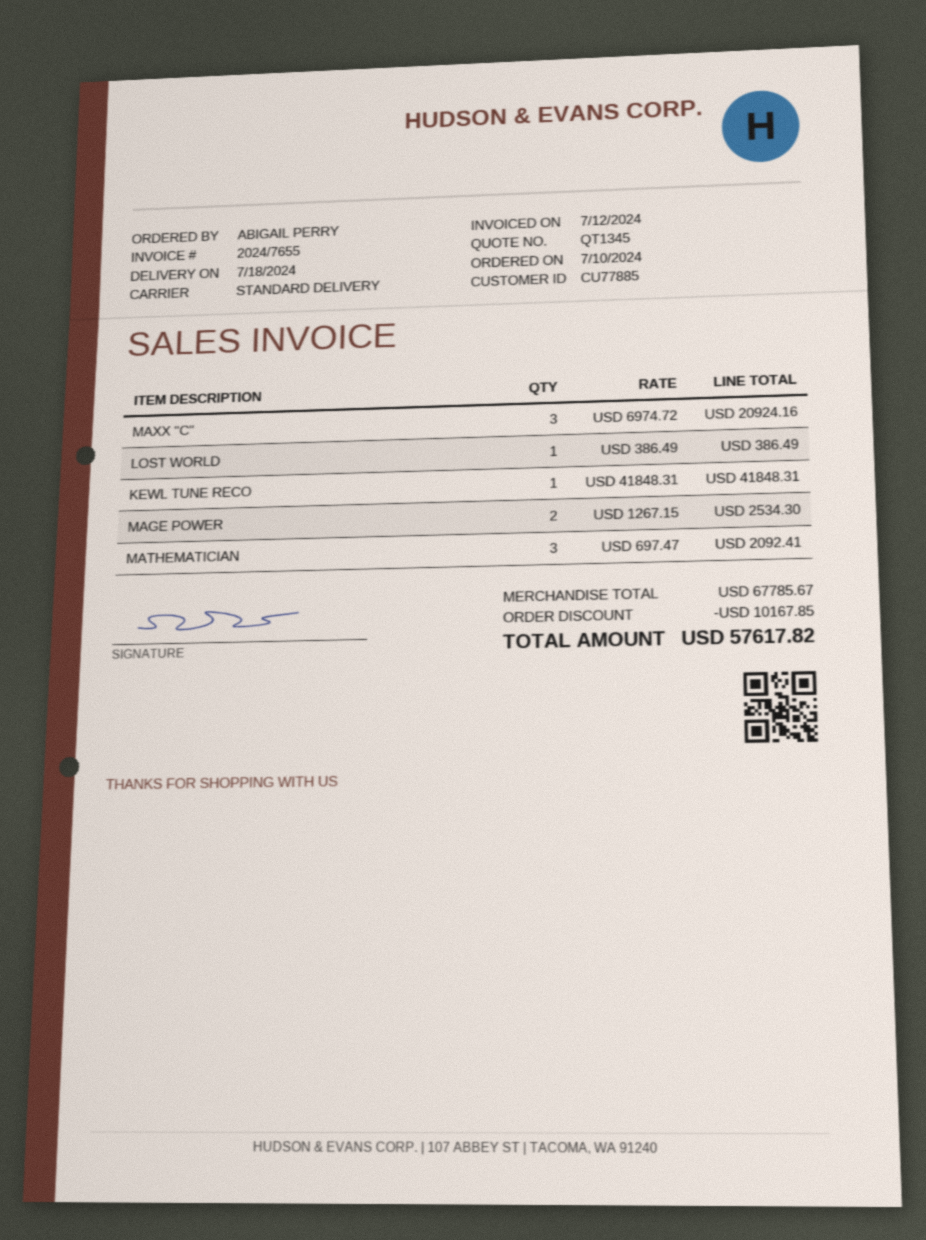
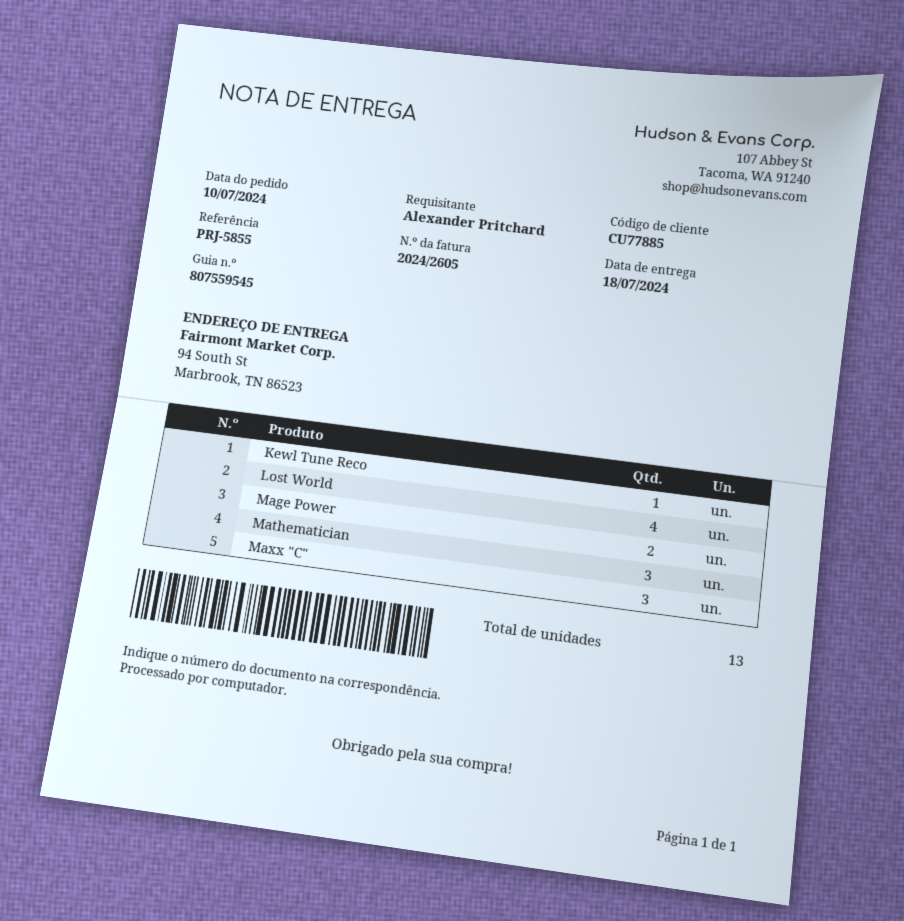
invoice number: 2024/7655 -> 2024/2605
ordered by: ABIGAIL PERRY -> Alexander Pritchard
LOST WORLD: 1 -> 4

